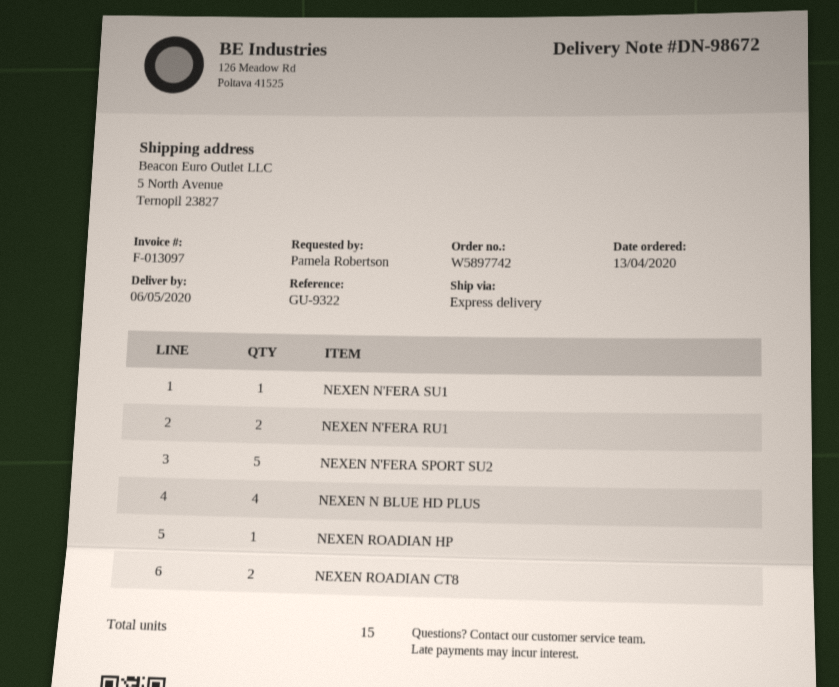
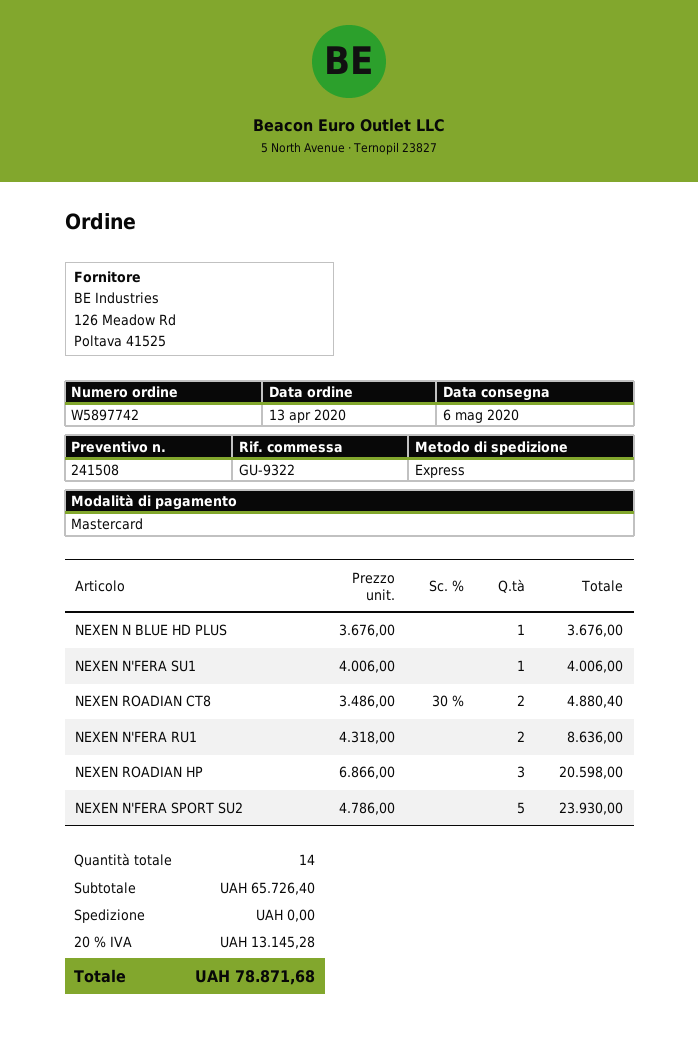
NEXEN N BLUE HD PLUS: 4 -> 1
NEXEN ROADIAN HP: 1 -> 3
total quantity: 15 -> 14

